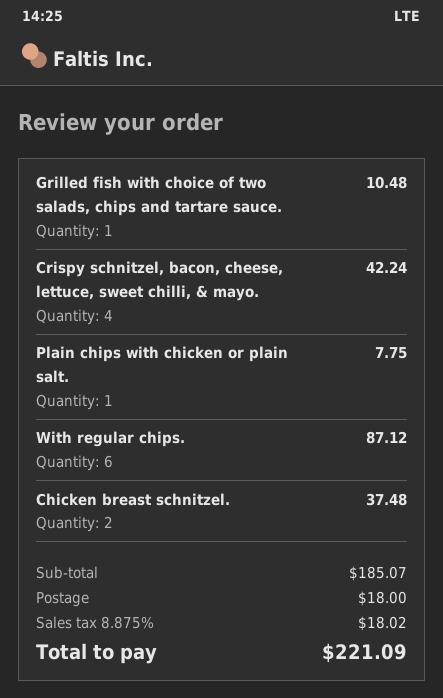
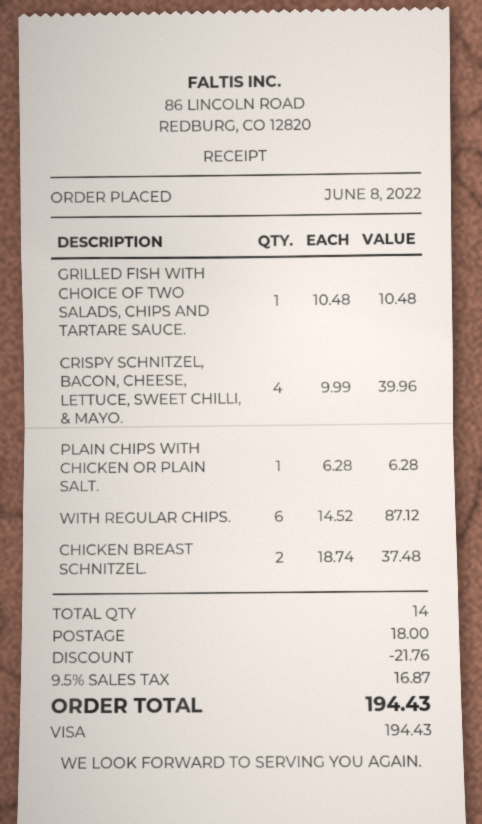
Crispy schnitzel, bacon, cheese, lettuce, sweet chilli, & mayo.: 4 for 42.24 -> 4 for 39.96
Plain chips with chicken or plain salt.: 1 for 7.75 -> 1 for 6.28
discount: none -> 21.76
tax: 8.875% = 18.02 -> 9.5% = 16.87
total: 221.09 -> 194.43

